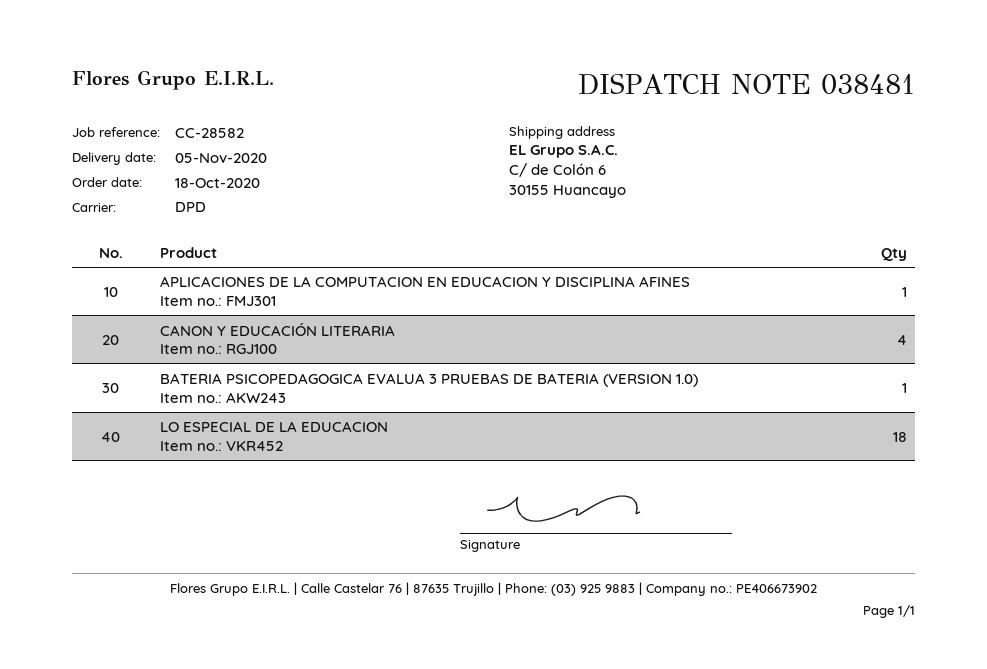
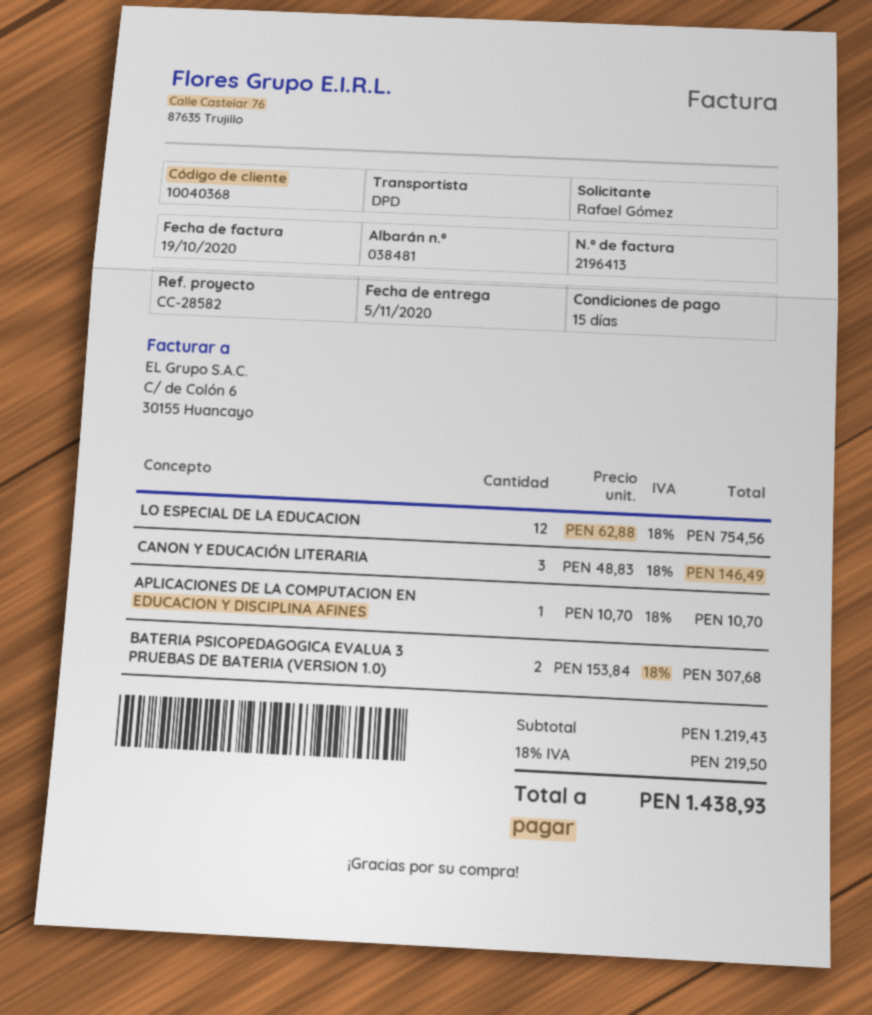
CANON Y EDUCACIÓN LITERARIA: 4 -> 3
BATERIA PSICOPEDAGOGICA EVALUA 3 PRUEBAS DE BATERIA (VERSION 1.0): 1 -> 2
LO ESPECIAL DE LA EDUCACION: 18 -> 12

